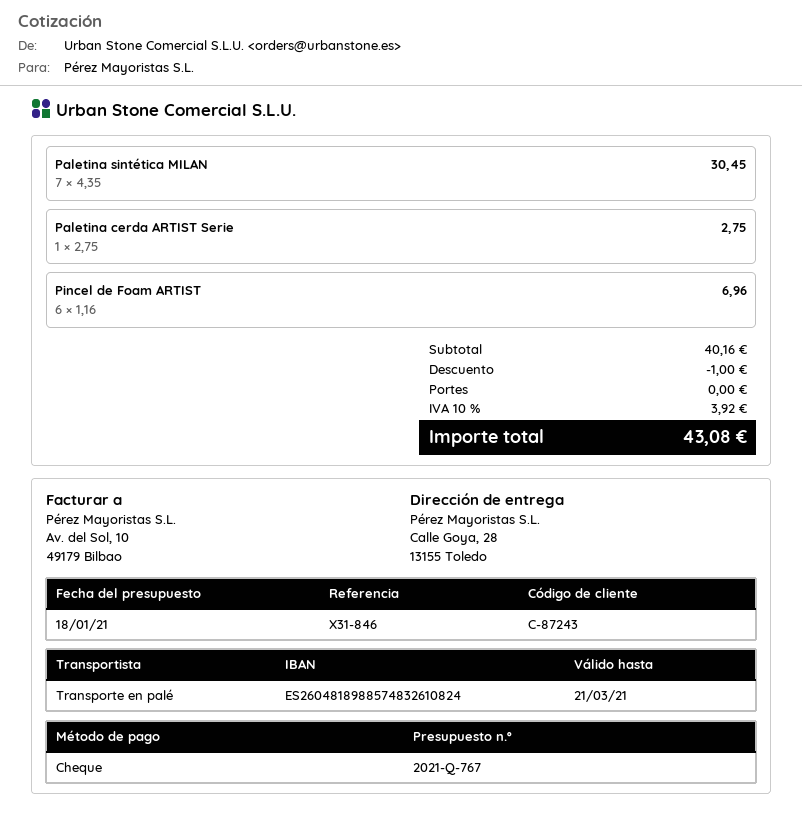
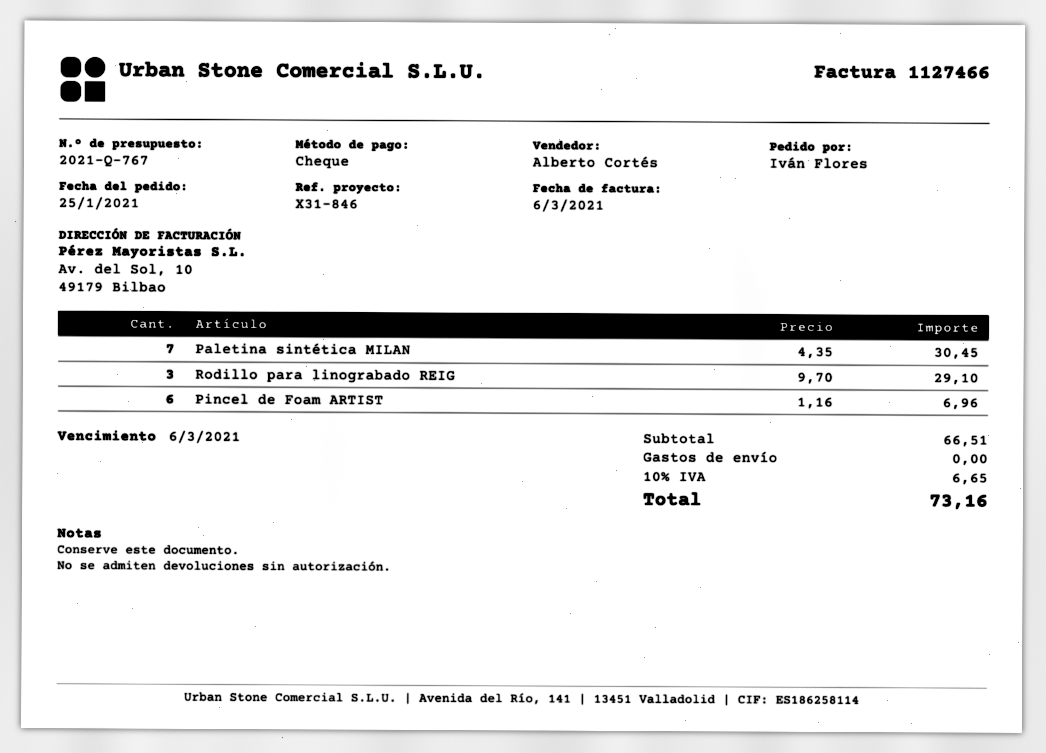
Paletina cerda ARTIST Serie: 1 x 2.75 = 2.75 -> none
Rodillo para linograbado REIG: none -> 3 x 9.70 = 29.10
subtotal: 40.16 -> 66.51
discount: 1.00 -> none
tax: 10% = 3.92 -> 10% = 6.65
total: 43.08 -> 73.16

